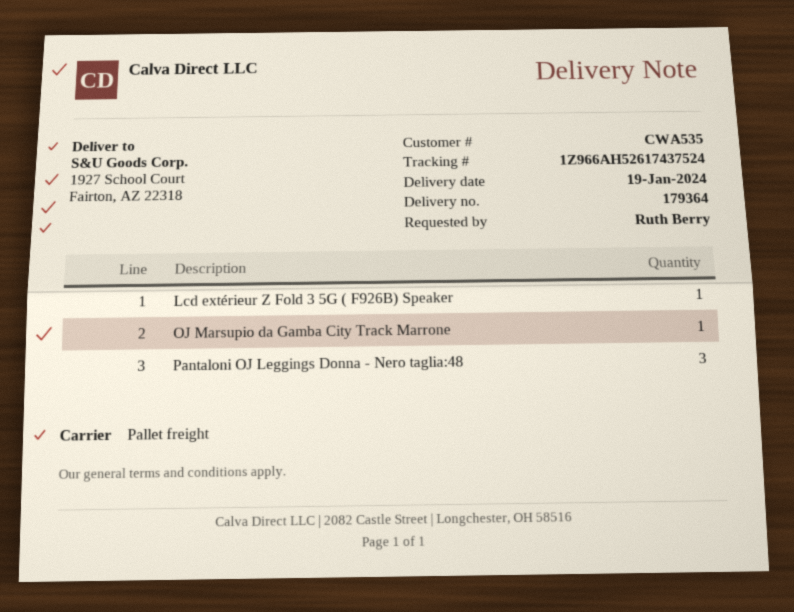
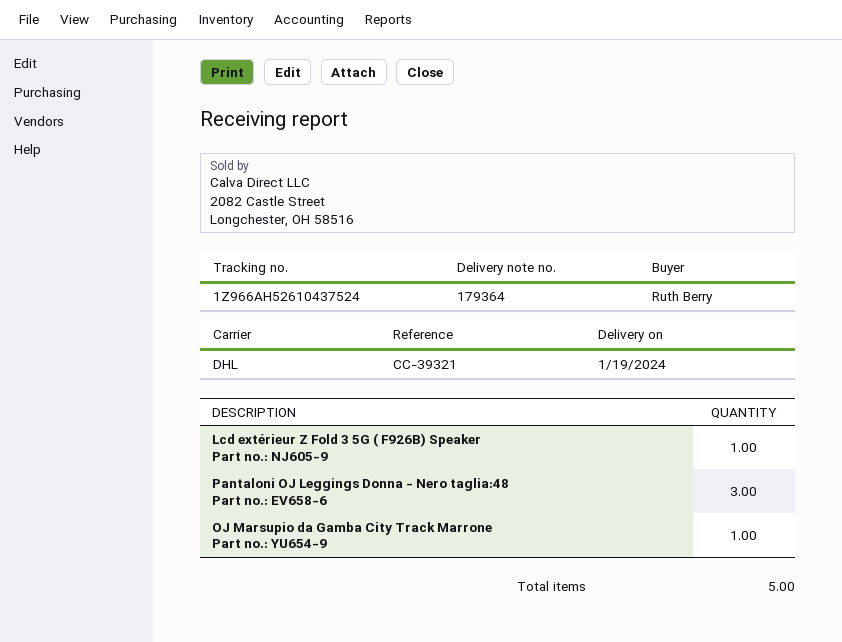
shipping method: pallet freight -> DHL
tracking number: 1Z966AH52617437524 -> 1Z966AH52610437524

